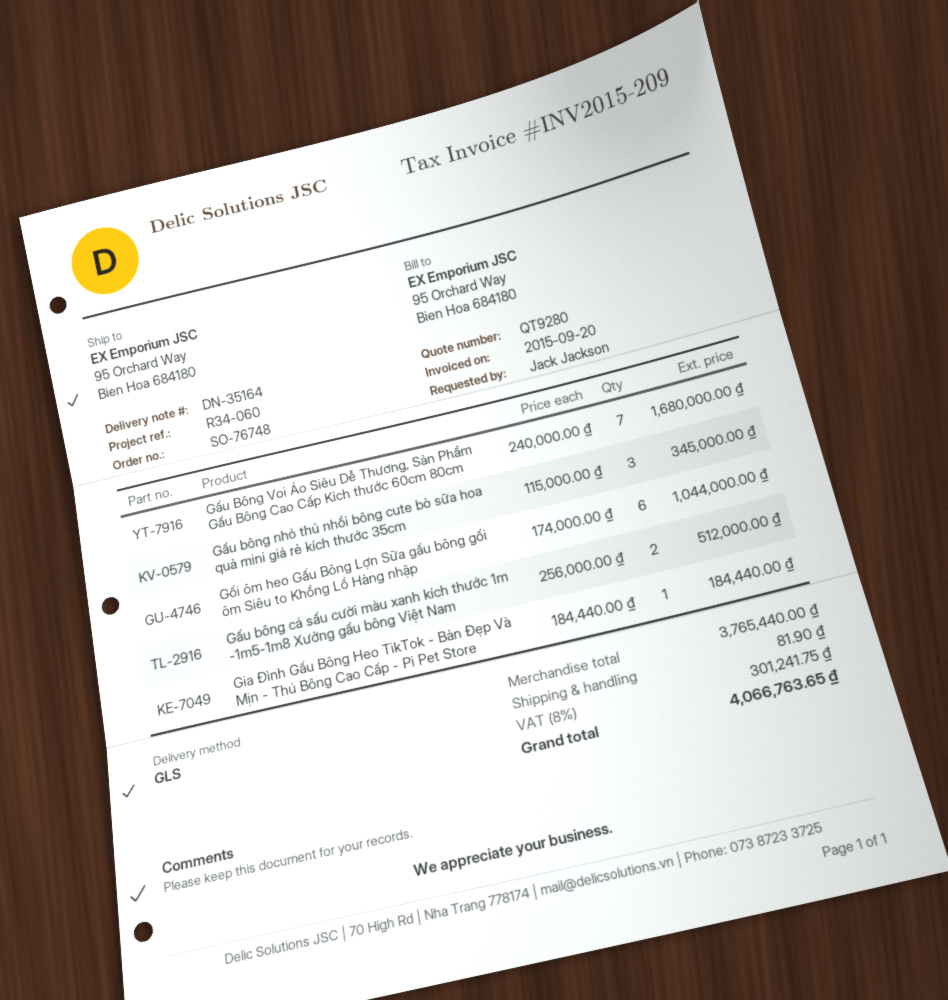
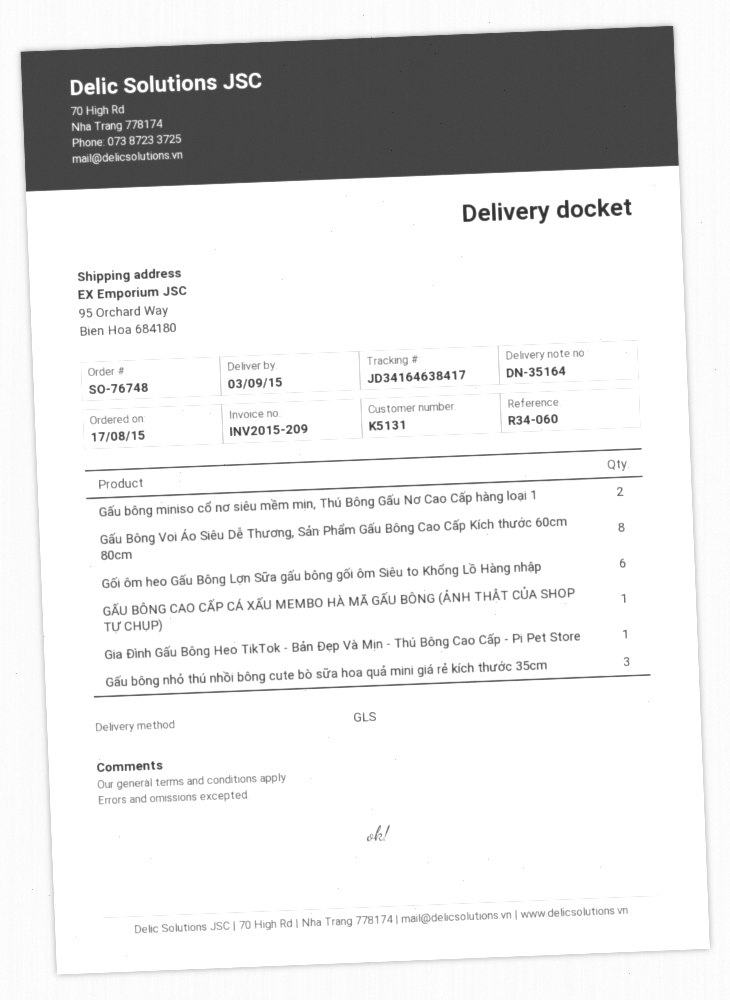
Gấu Bông Voi Áo Siêu Dễ Thương, Sản Phẩm Gấu Bông Cao Cấp Kích thước 60cm 80cm: 7 -> 8
Gấu bông cá sấu cười màu xanh kích thước 1m -1m5-1m8 Xưởng gấu bông Việt Nam: 2 -> none
Gấu bông miniso cổ nơ siêu mềm mịn, Thú Bông Gấu Nơ Cao Cấp hàng loại 1: none -> 2
GẤU BÔNG CAO CẤP CÁ XẤU MEMBO HÀ MÃ GẤU BÔNG (ẢNH THẬT CỦA SHOP TỰ CHỤP): none -> 1

